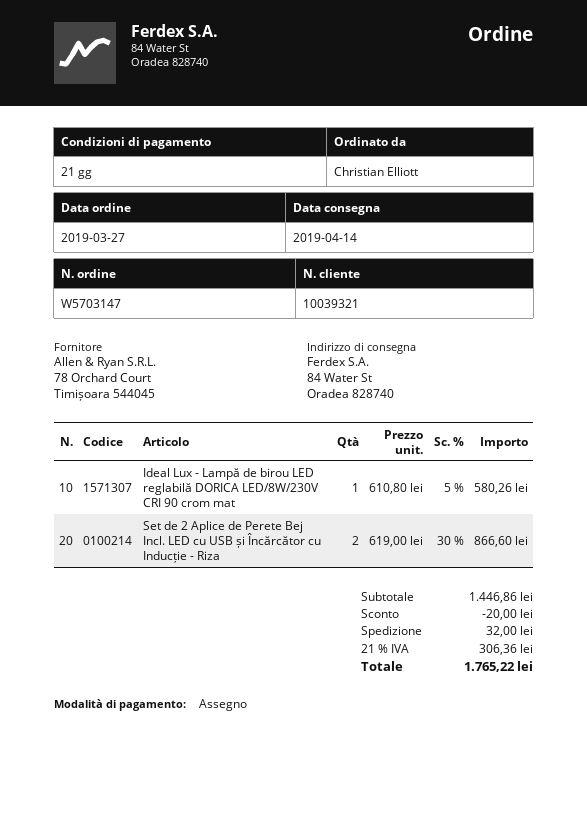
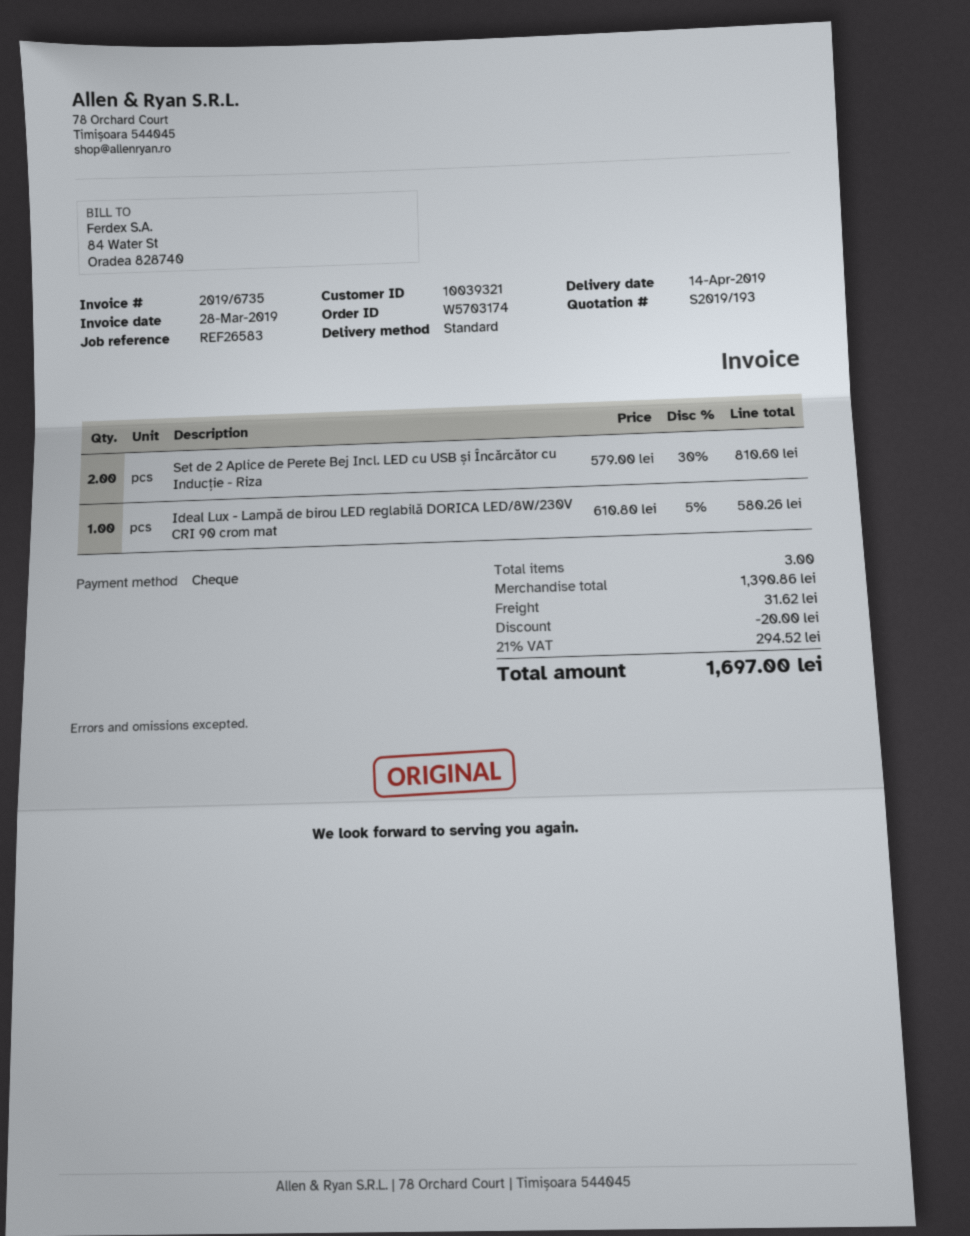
order number: W5703147 -> W5703174
Set de 2 Aplice de Perete Bej Incl. LED cu USB și Încărcător cu Inducție - Riza: 2 x 619.00 - 30% = 866.60 -> 2 x 579.00 - 30% = 810.60
subtotal: 1446.86 -> 1390.86
shipping: 32.00 -> 31.62
tax: 21% = 306.36 -> 21% = 294.52
total: 1765.22 -> 1697.00

